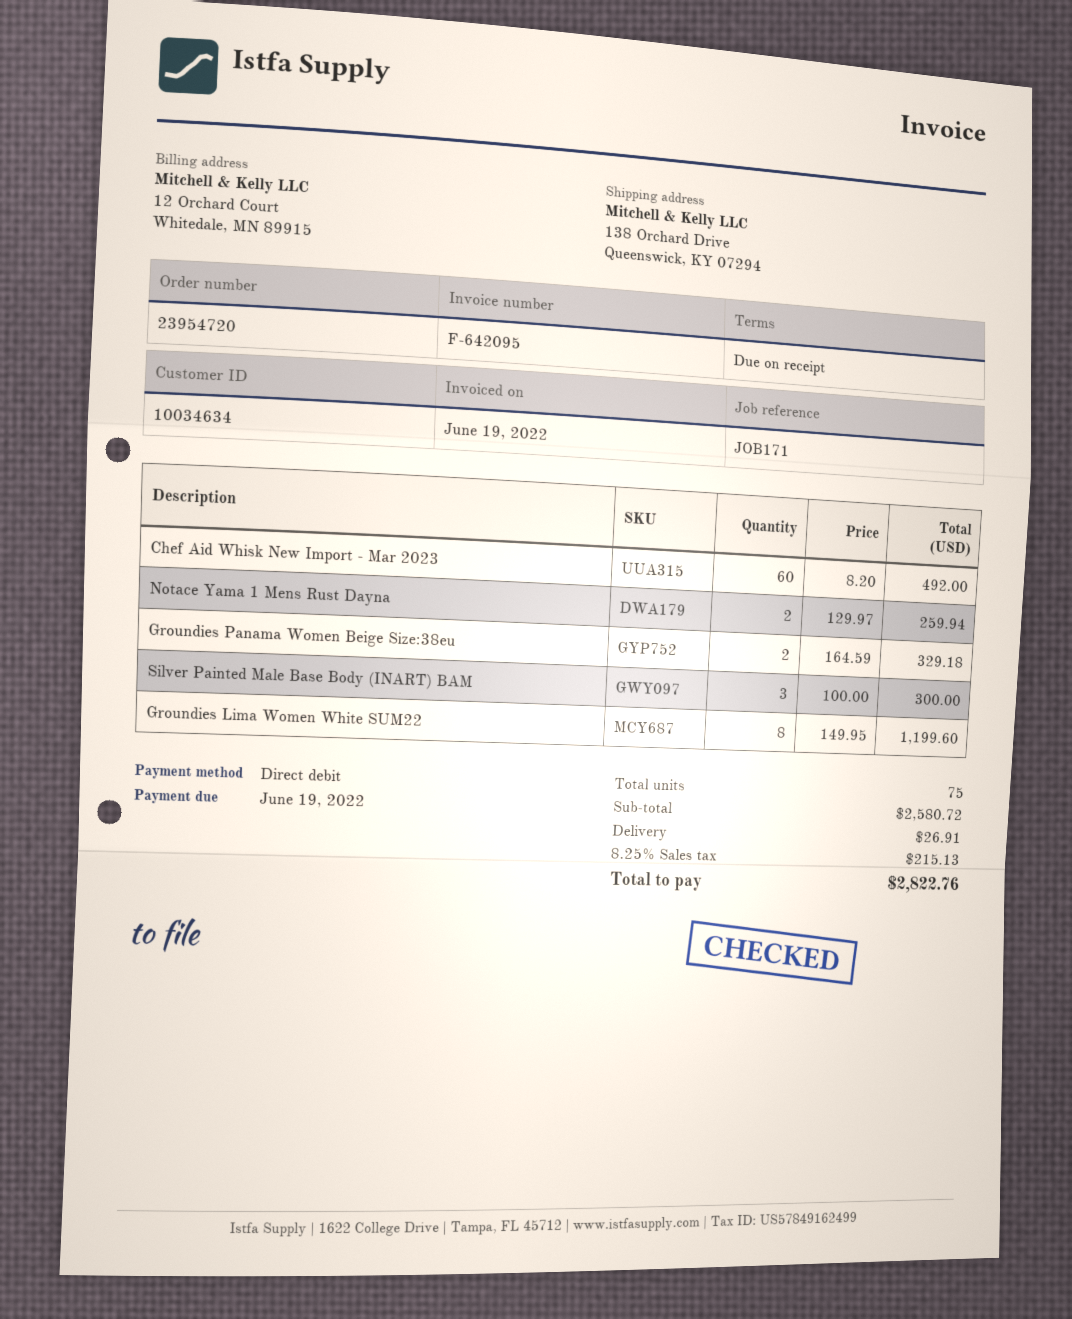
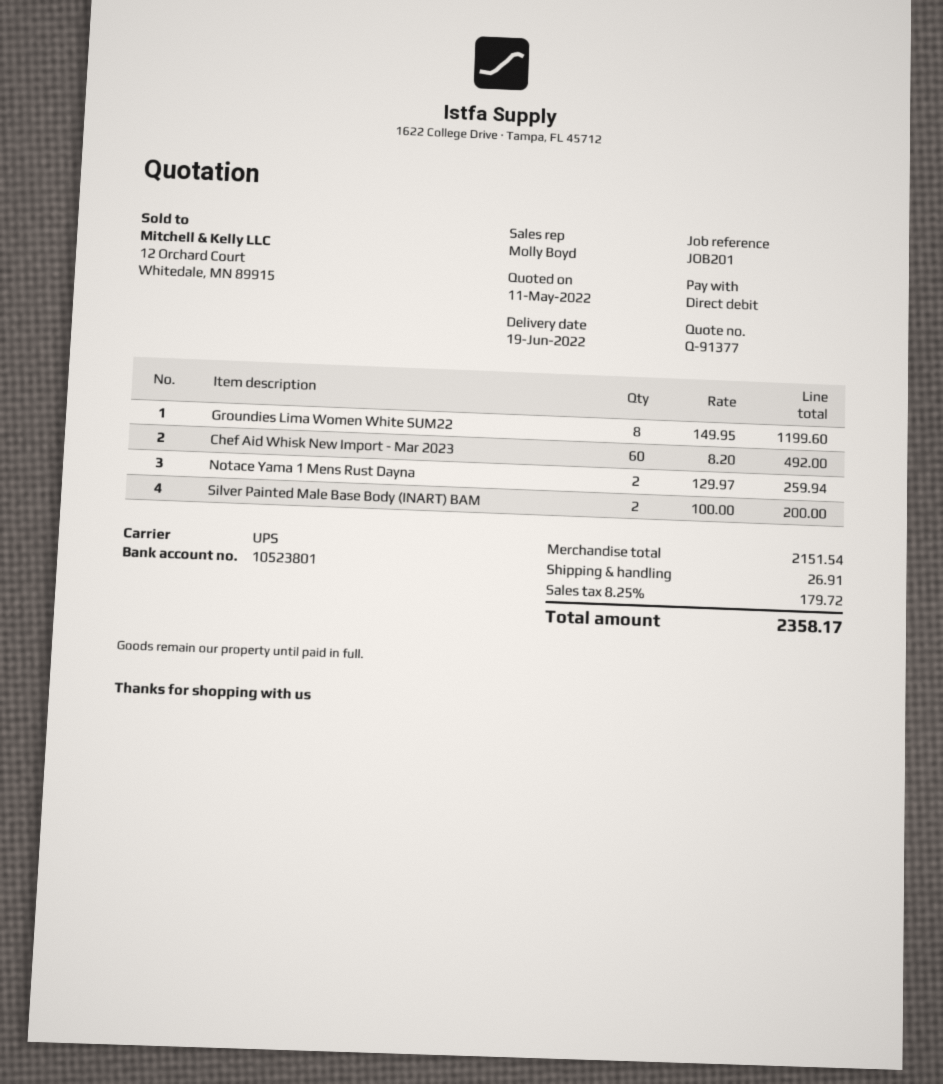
reference: JOB171 -> JOB201
Groundies Panama Women Beige Size:38eu: 2 x 164.59 = 329.18 -> none
Silver Painted Male Base Body (INART) BAM: 3 x 100.00 = 300.00 -> 2 x 100.00 = 200.00
subtotal: 2580.72 -> 2151.54
tax: 8.25% = 215.13 -> 8.25% = 179.72
total: 2822.76 -> 2358.17

